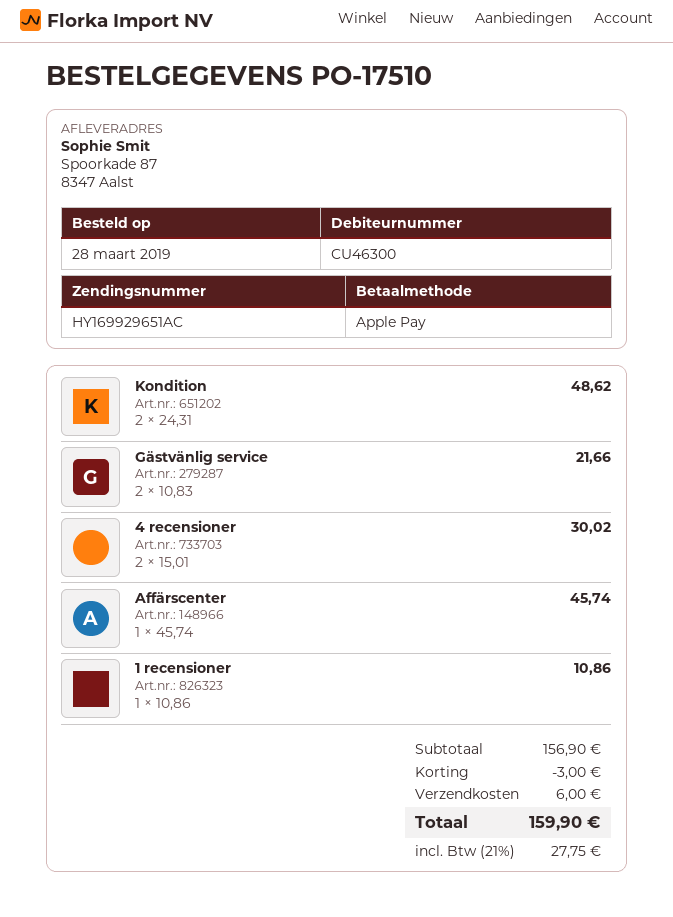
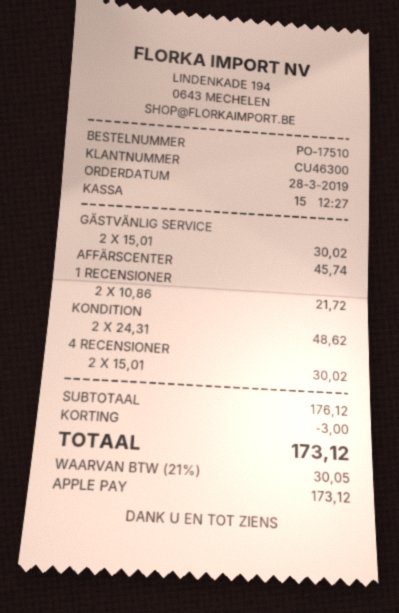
Gästvänlig service: 2 x 10.83 = 21.66 -> 2 x 15.01 = 30.02
1 recensioner: 1 x 10.86 = 10.86 -> 2 x 10.86 = 21.72
subtotal: 156.90 -> 176.12
shipping: 6.00 -> none
tax: 21% = 27.75 -> 21% = 30.05
total: 159.90 -> 173.12

